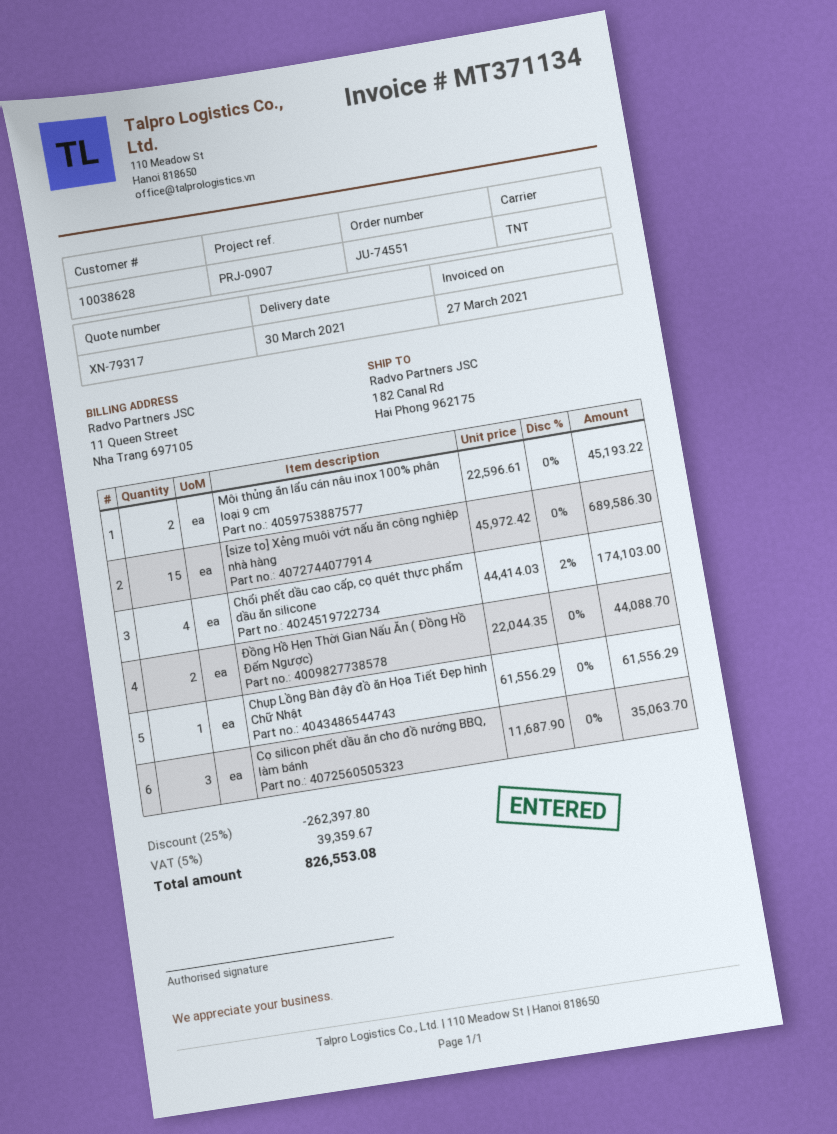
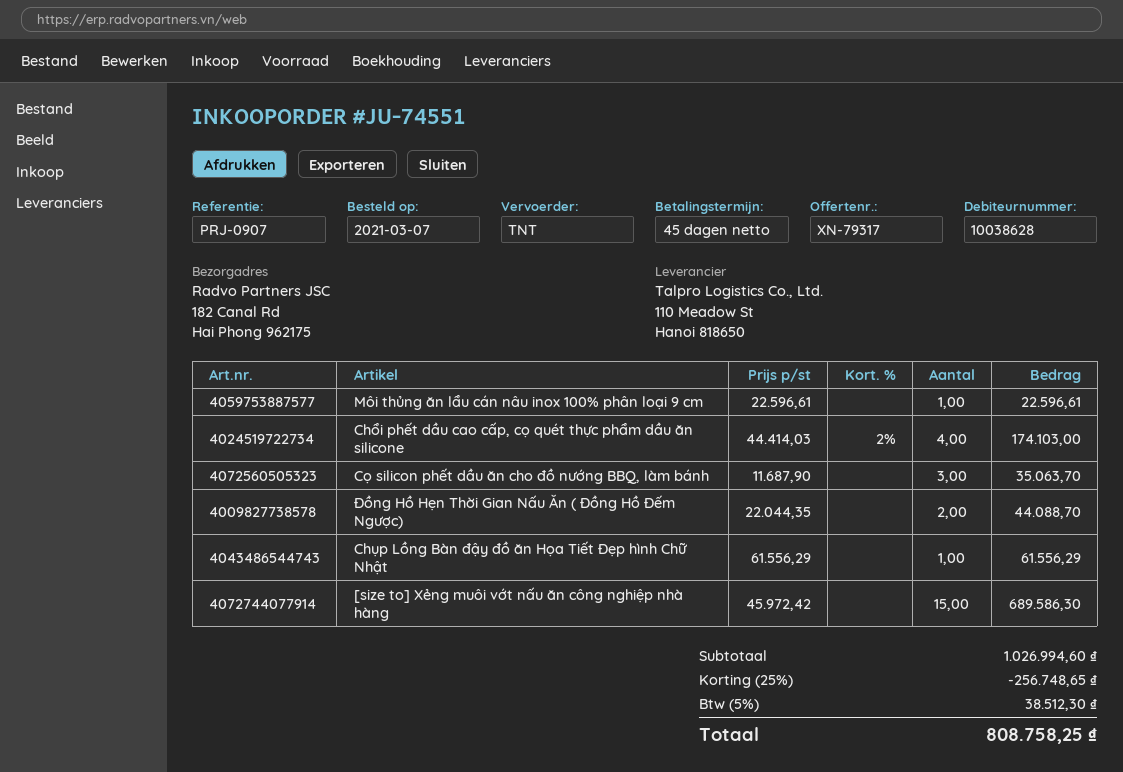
Môi thủng ăn lẩu cán nâu inox 100% phân loại 9 cm: 2 x 22596.61 = 45193.22 -> 1 x 22596.61 = 22596.61
discount: 25% = 262397.80 -> 25% = 256748.65
tax: 5% = 39359.67 -> 5% = 38512.30
total: 826553.08 -> 808758.25

